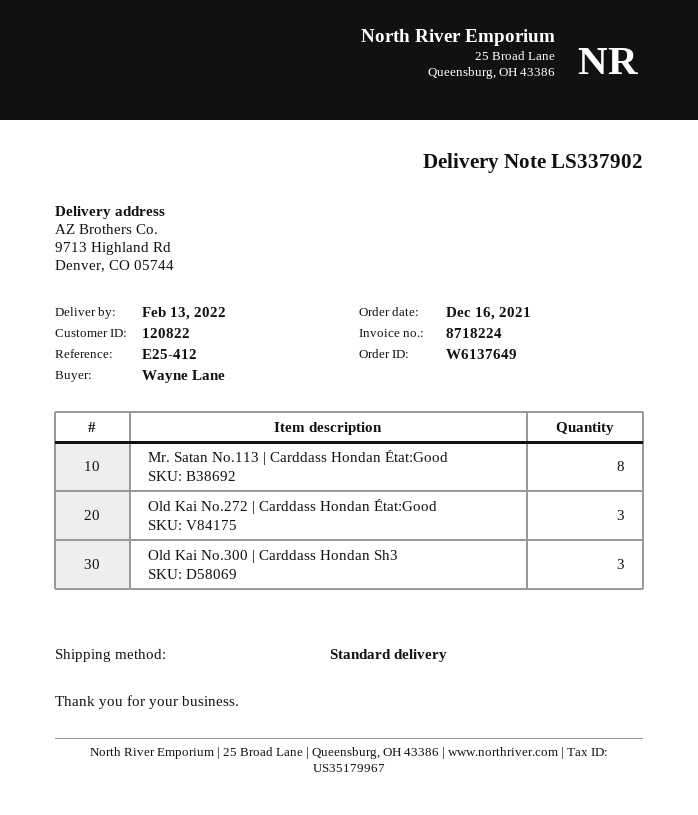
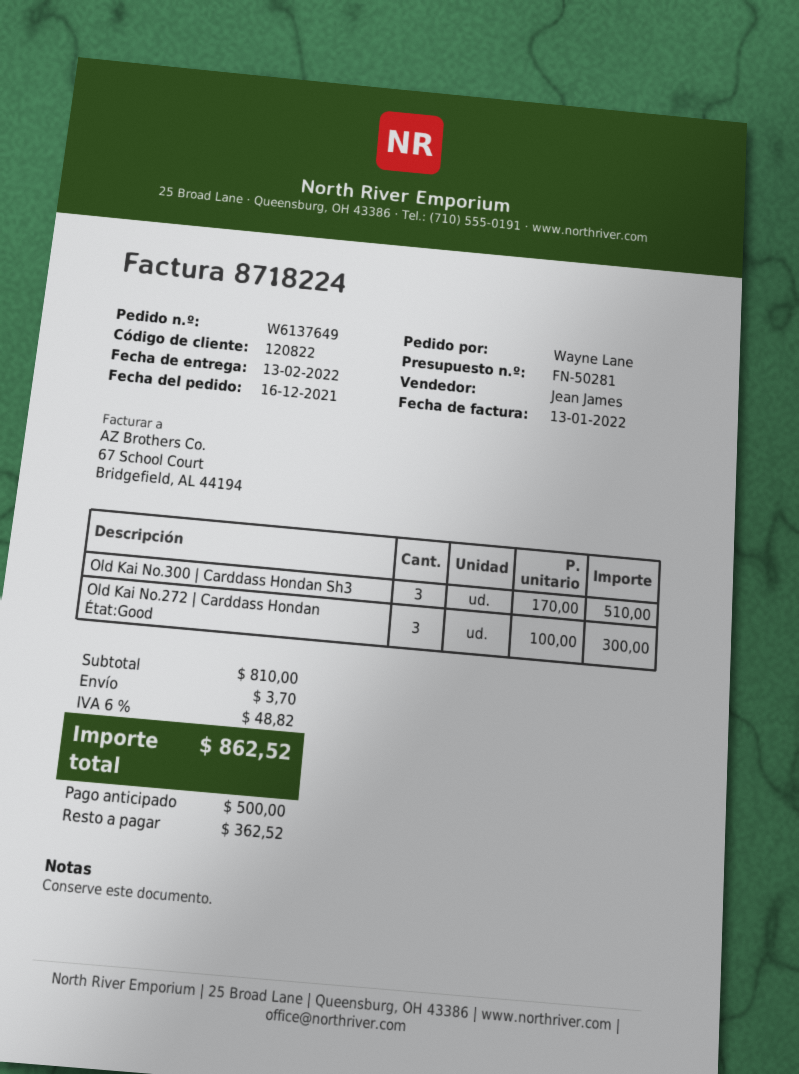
Mr. Satan No.113 | Carddass Hondan État:Good: 8 -> none

